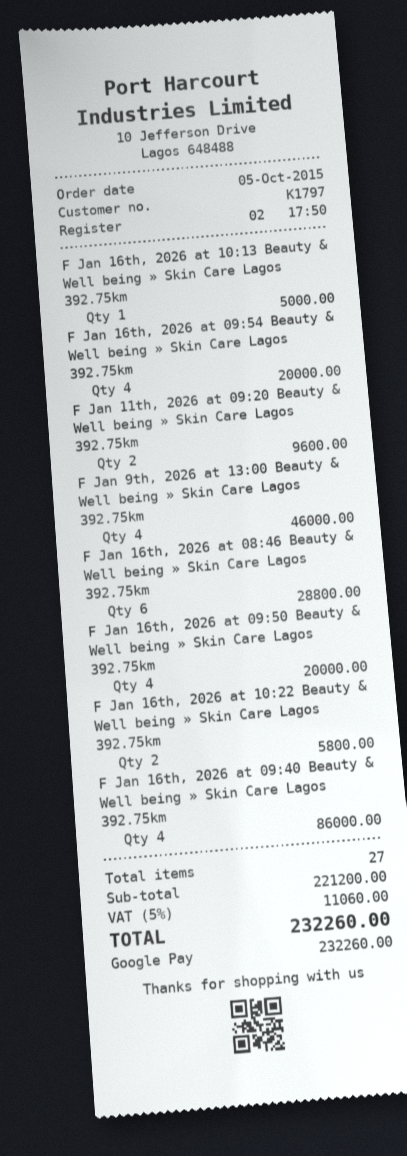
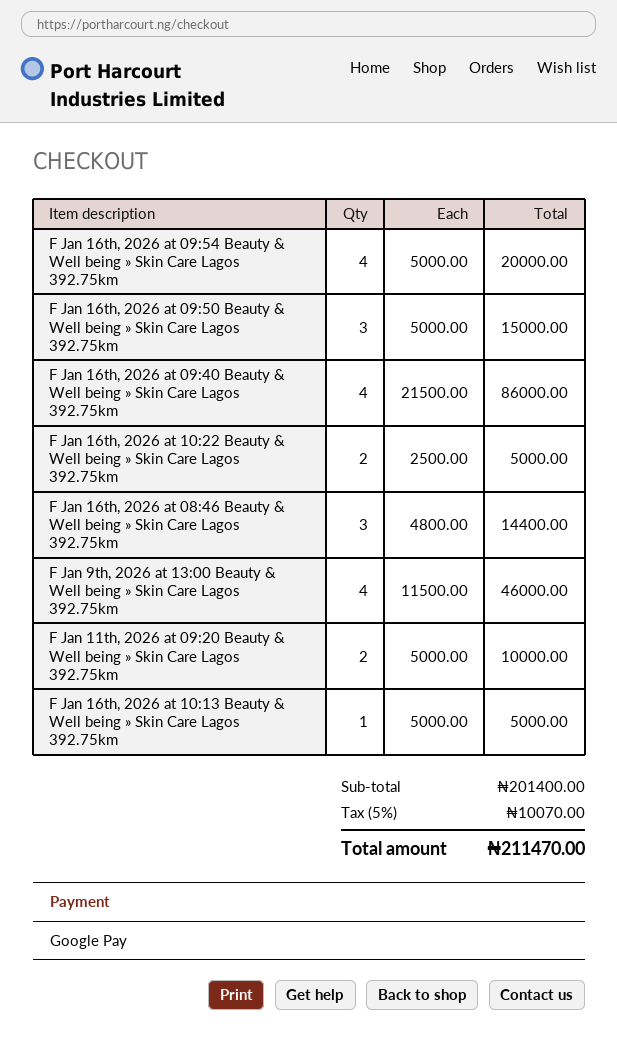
F Jan 11th, 2026 at 09:20 Beauty & Well being » Skin Care Lagos 392.75km: 2 for 9600.00 -> 2 for 10000.00
F Jan 16th, 2026 at 08:46 Beauty & Well being » Skin Care Lagos 392.75km: 6 for 28800.00 -> 3 for 14400.00
F Jan 16th, 2026 at 09:50 Beauty & Well being » Skin Care Lagos 392.75km: 4 for 20000.00 -> 3 for 15000.00
F Jan 16th, 2026 at 10:22 Beauty & Well being » Skin Care Lagos 392.75km: 2 for 5800.00 -> 2 for 5000.00
subtotal: 221200.00 -> 201400.00
tax: 5% = 11060.00 -> 5% = 10070.00
total: 232260.00 -> 211470.00

